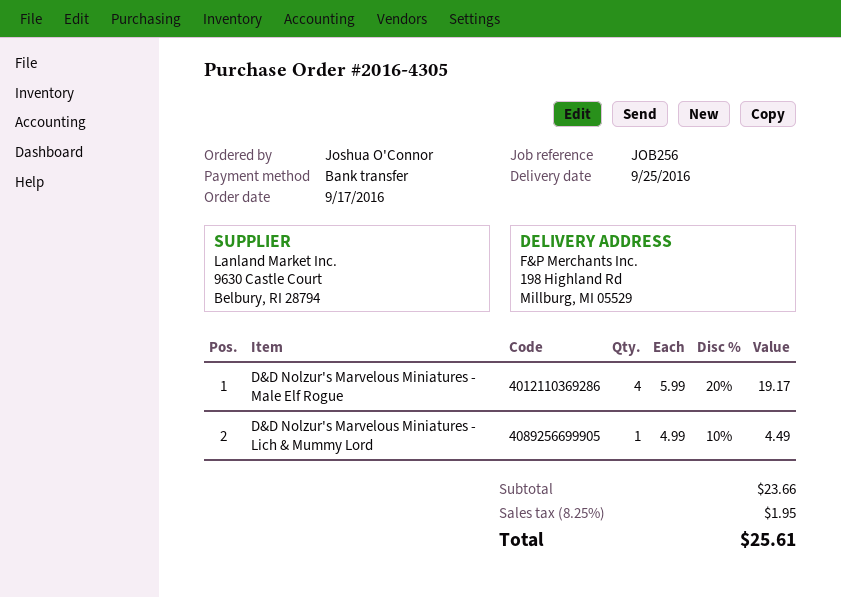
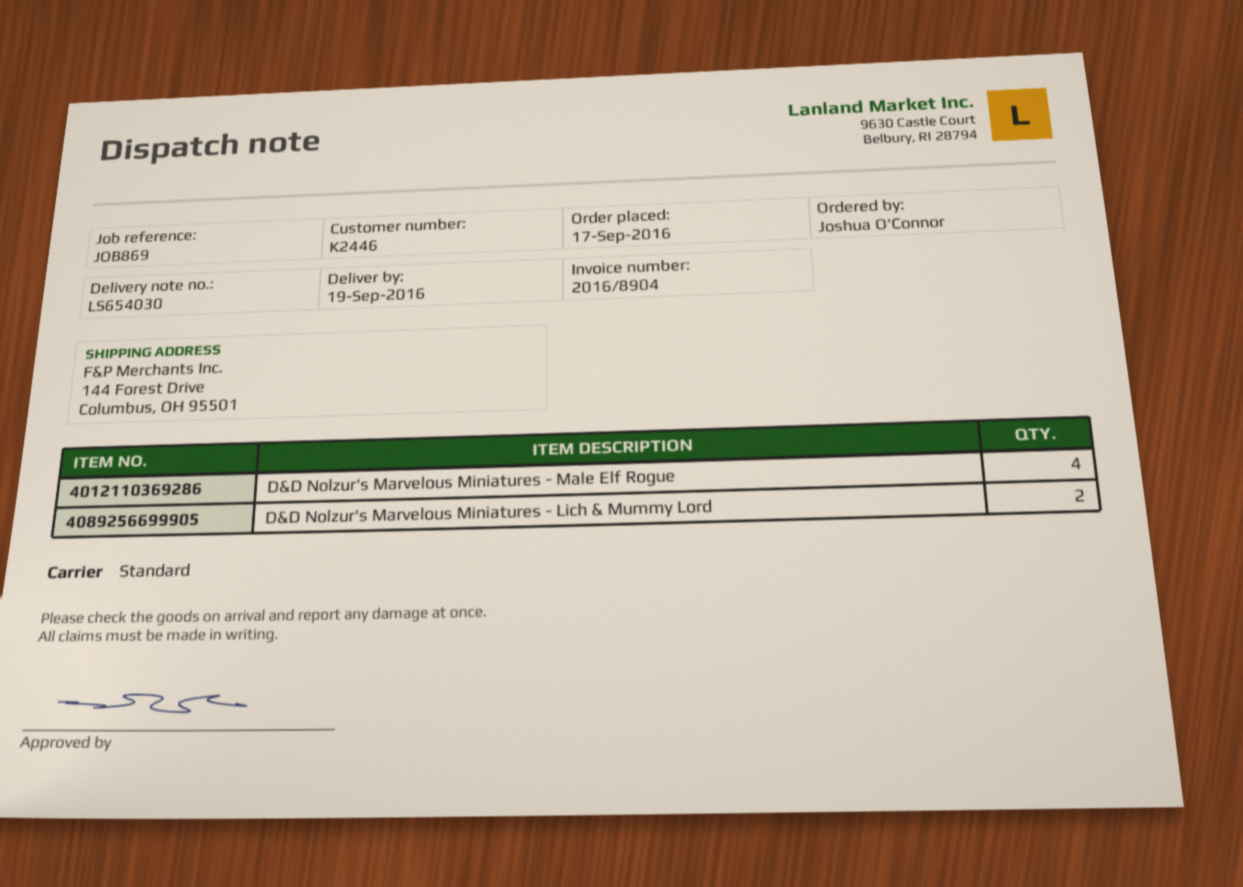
delivery date: 2016-09-25 -> 2016-09-19
reference: JOB256 -> JOB869
ship to: 198 Highland Rd, Millburg, MI 05529 -> 144 Forest Drive, Columbus, OH 95501
D&D Nolzur's Marvelous Miniatures - Lich & Mummy Lord: 1 -> 2

